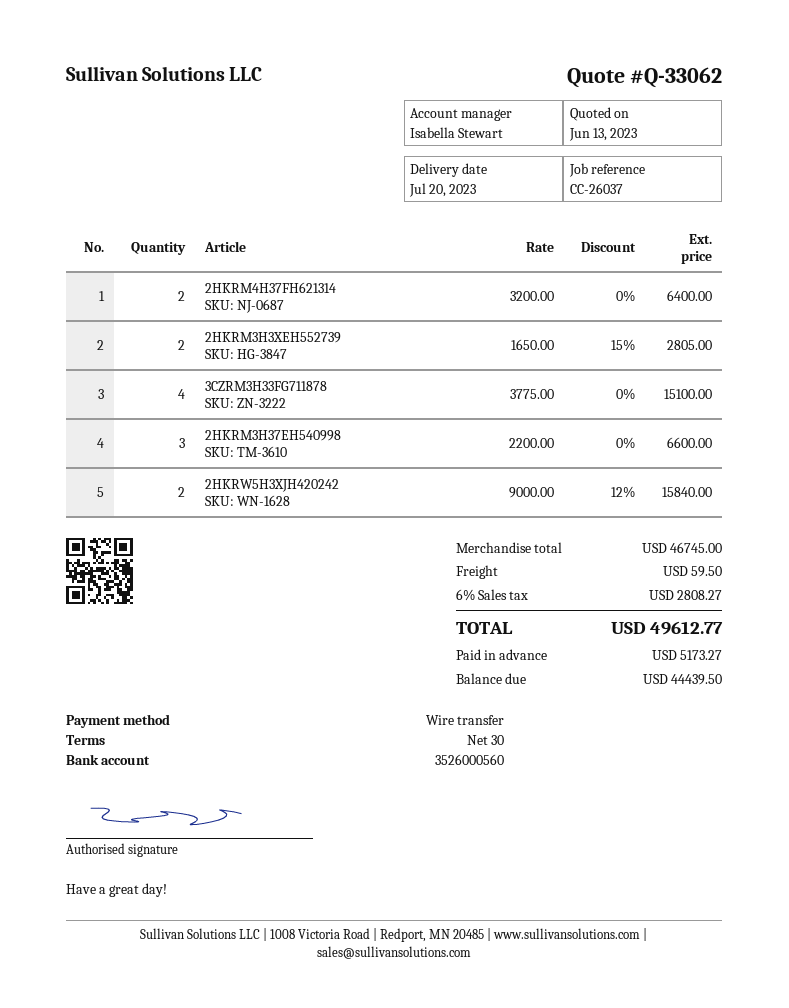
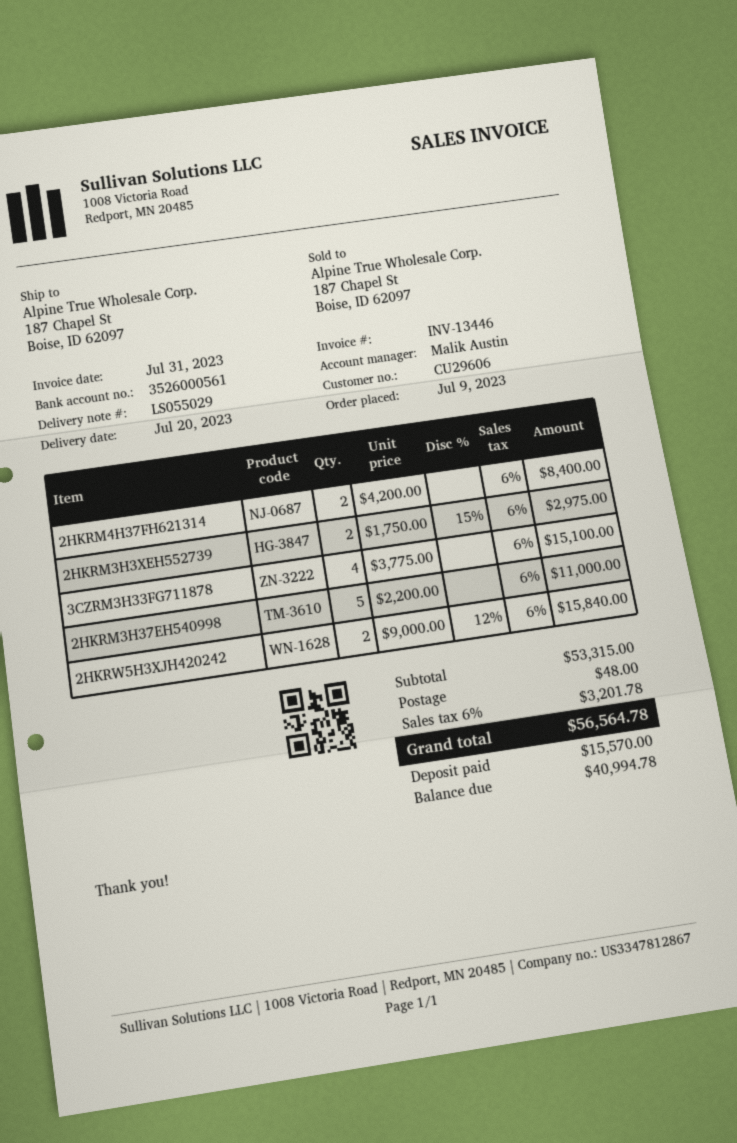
sales rep: Isabella Stewart -> Malik Austin
bank account: 3526000560 -> 3526000561
2HKRM4H37FH621314: 2 x 3200.00 = 6400.00 -> 2 x 4200.00 = 8400.00
2HKRM3H3XEH552739: 2 x 1650.00 - 15% = 2805.00 -> 2 x 1750.00 - 15% = 2975.00
2HKRM3H37EH540998: 3 x 2200.00 = 6600.00 -> 5 x 2200.00 = 11000.00
subtotal: 46745.00 -> 53315.00
shipping: 59.50 -> 48.00
tax: 6% = 2808.27 -> 6% = 3201.78
total: 49612.77 -> 56564.78
deposit: 5173.27 -> 15570.00
balance: 44439.50 -> 40994.78

